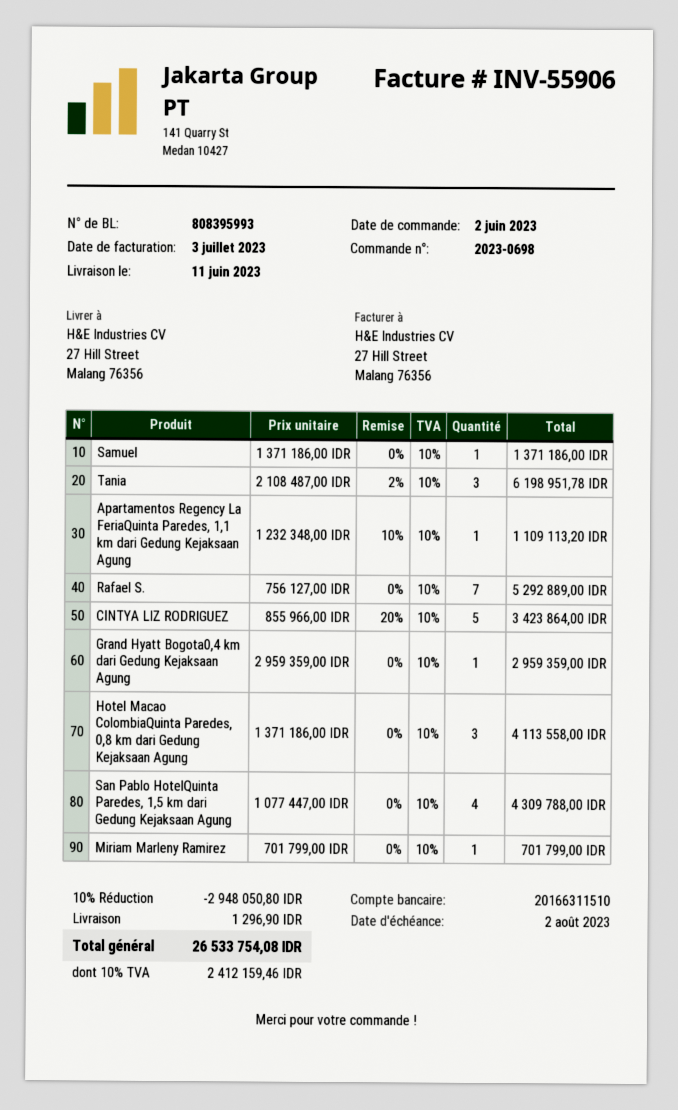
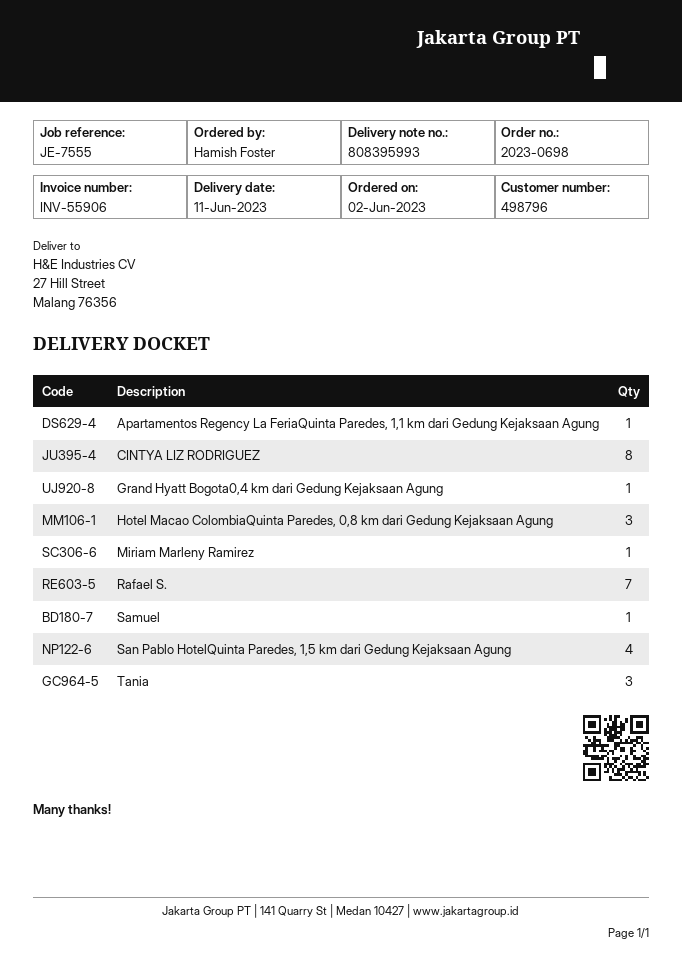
CINTYA LIZ RODRIGUEZ: 5 -> 8

